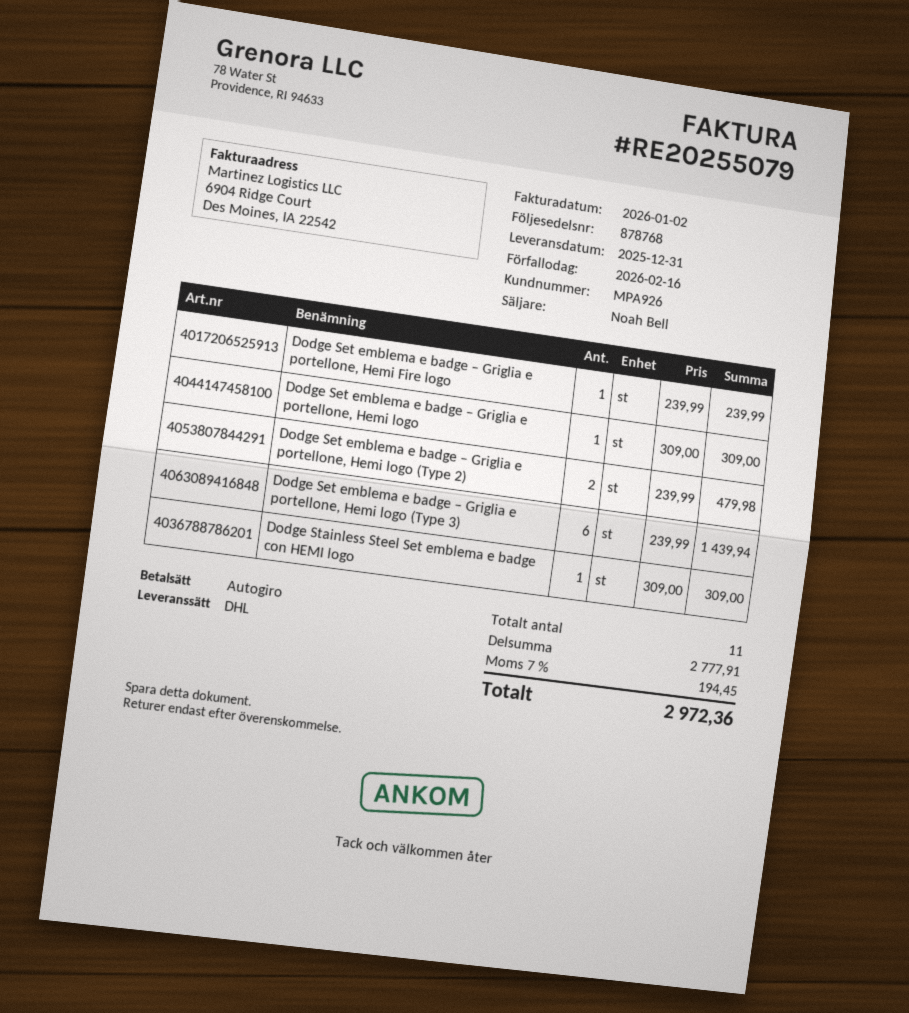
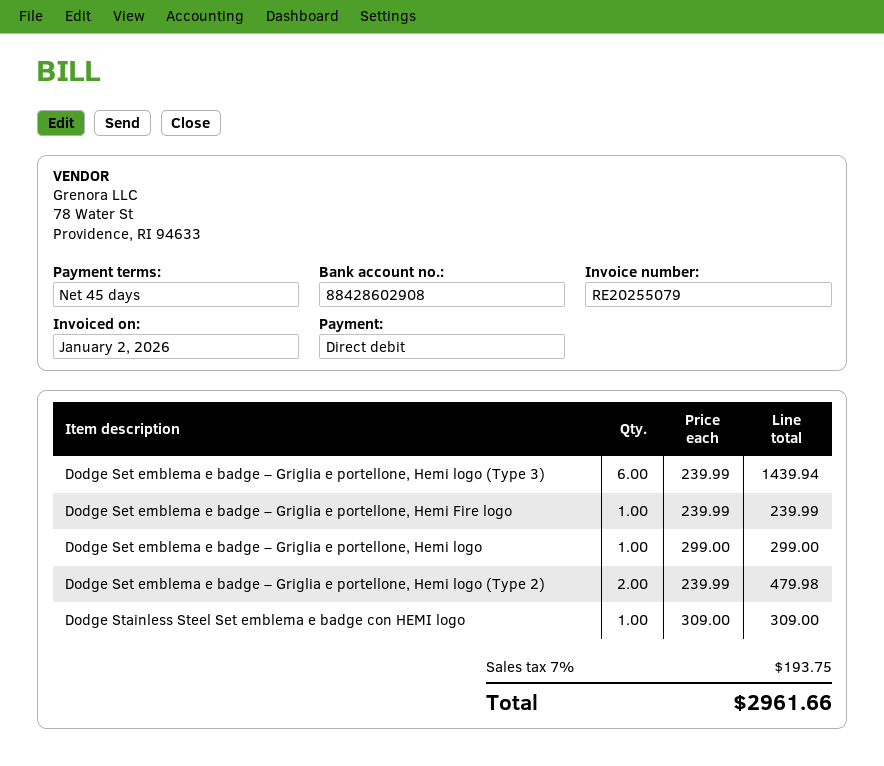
Dodge Set emblema e badge – Griglia e portellone, Hemi logo: 1 x 309.00 = 309.00 -> 1 x 299.00 = 299.00
tax: 7% = 194.45 -> 7% = 193.75
total: 2972.36 -> 2961.66

